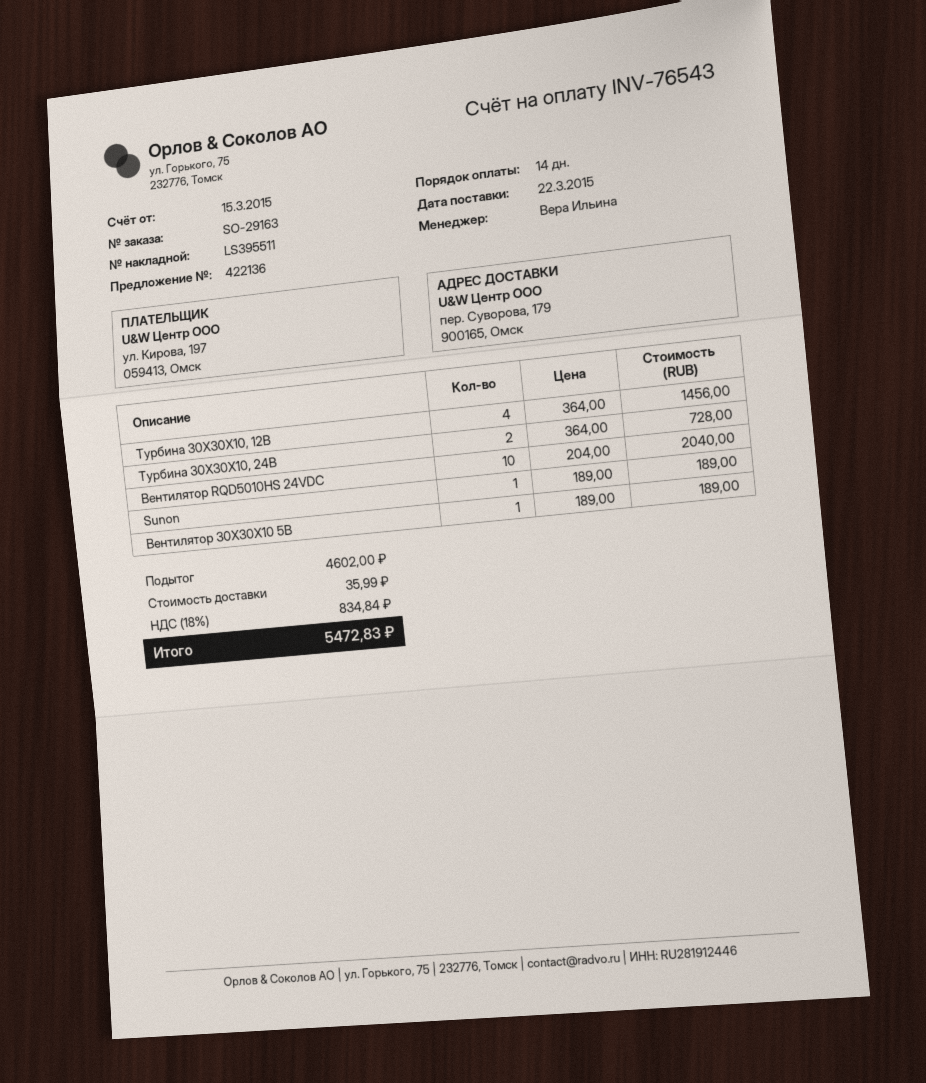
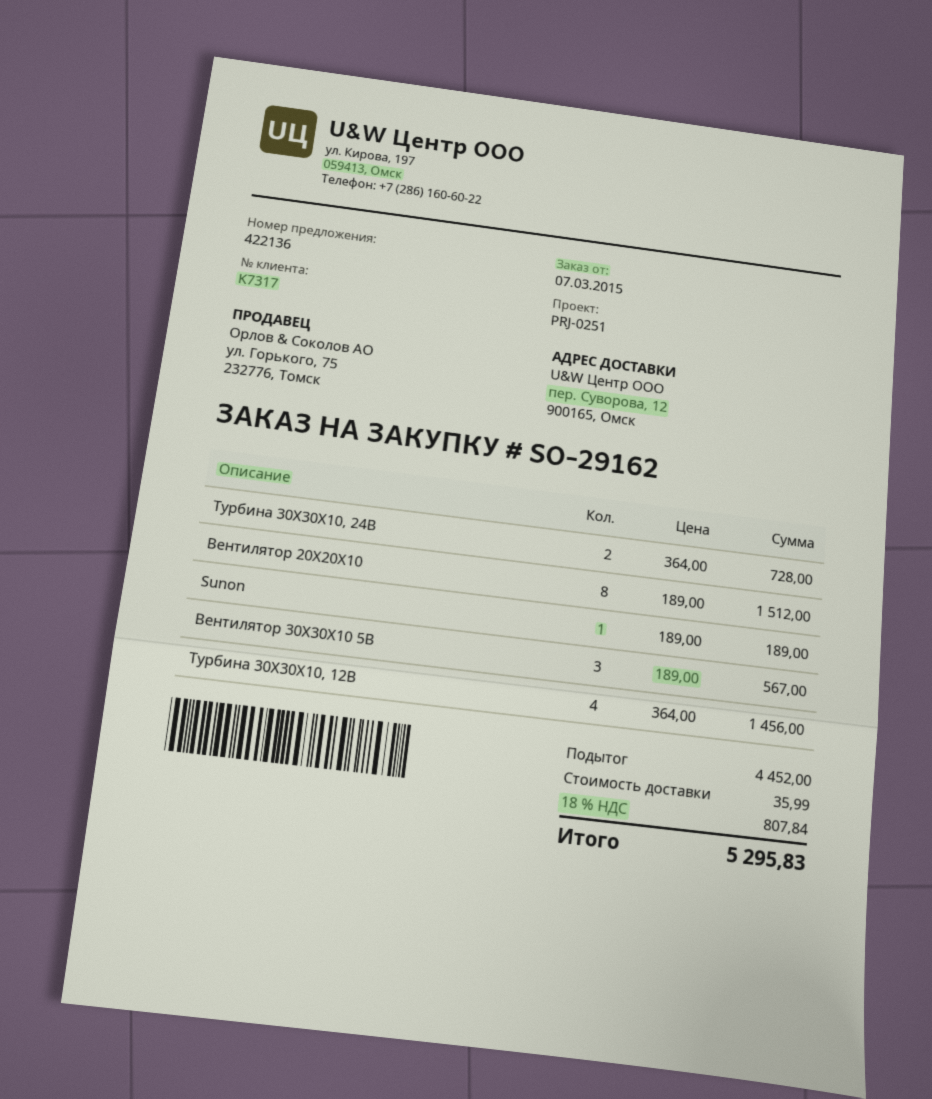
order number: SO-29163 -> SO-29162
ship to: пер. Суворова, 179, 900165, Омск -> пер. Суворова, 12, 900165, Омск
Вентилятор RQD5010HS 24VDC: 10 x 204.00 = 2040.00 -> none
Вентилятор 30Х30Х10 5В: 1 x 189.00 = 189.00 -> 3 x 189.00 = 567.00
Вентилятор 20Х20Х10: none -> 8 x 189.00 = 1512.00
subtotal: 4602.00 -> 4452.00
tax: 18% = 834.84 -> 18% = 807.84
total: 5472.83 -> 5295.83

